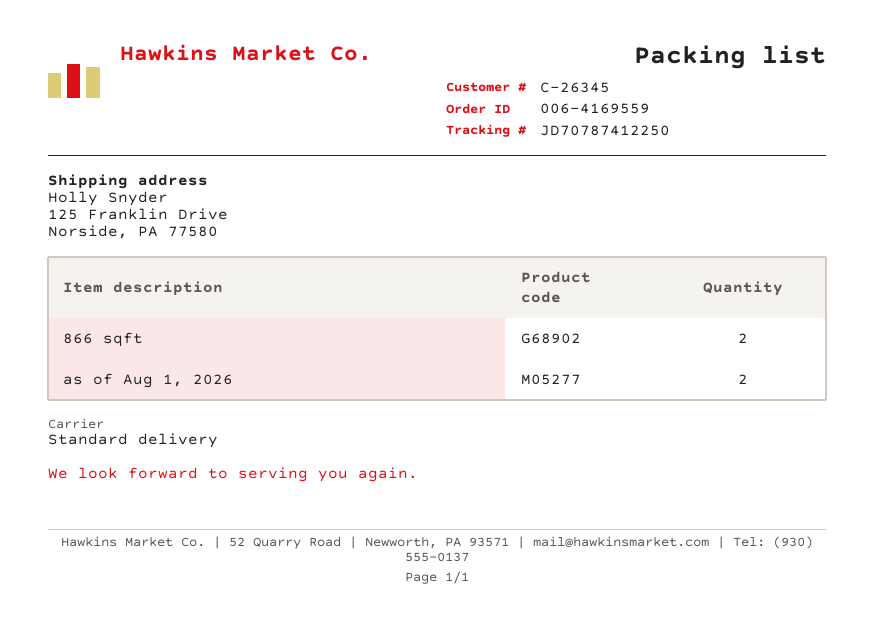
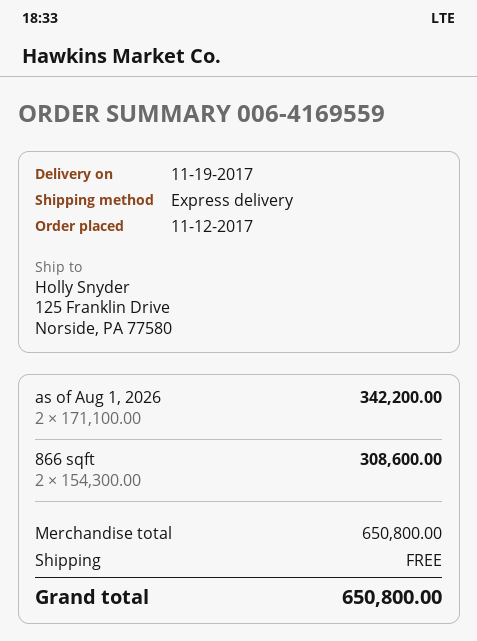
shipping method: standard -> express

